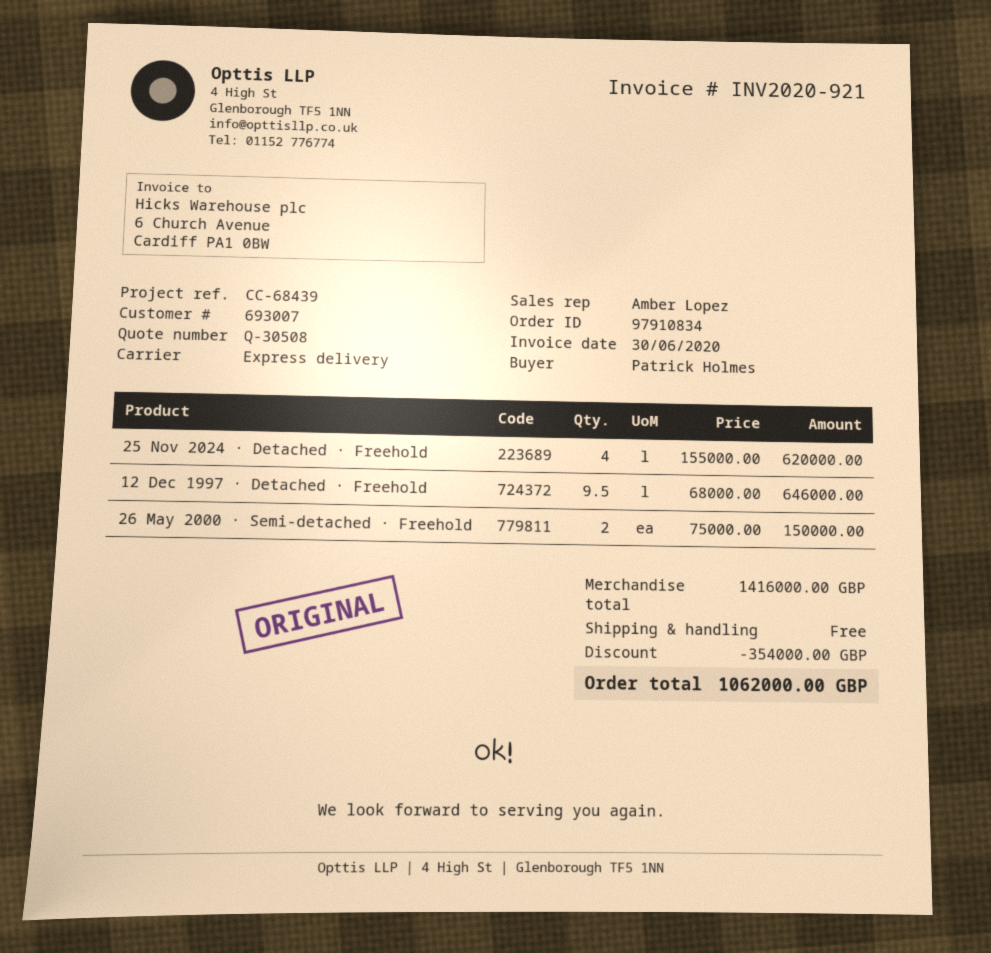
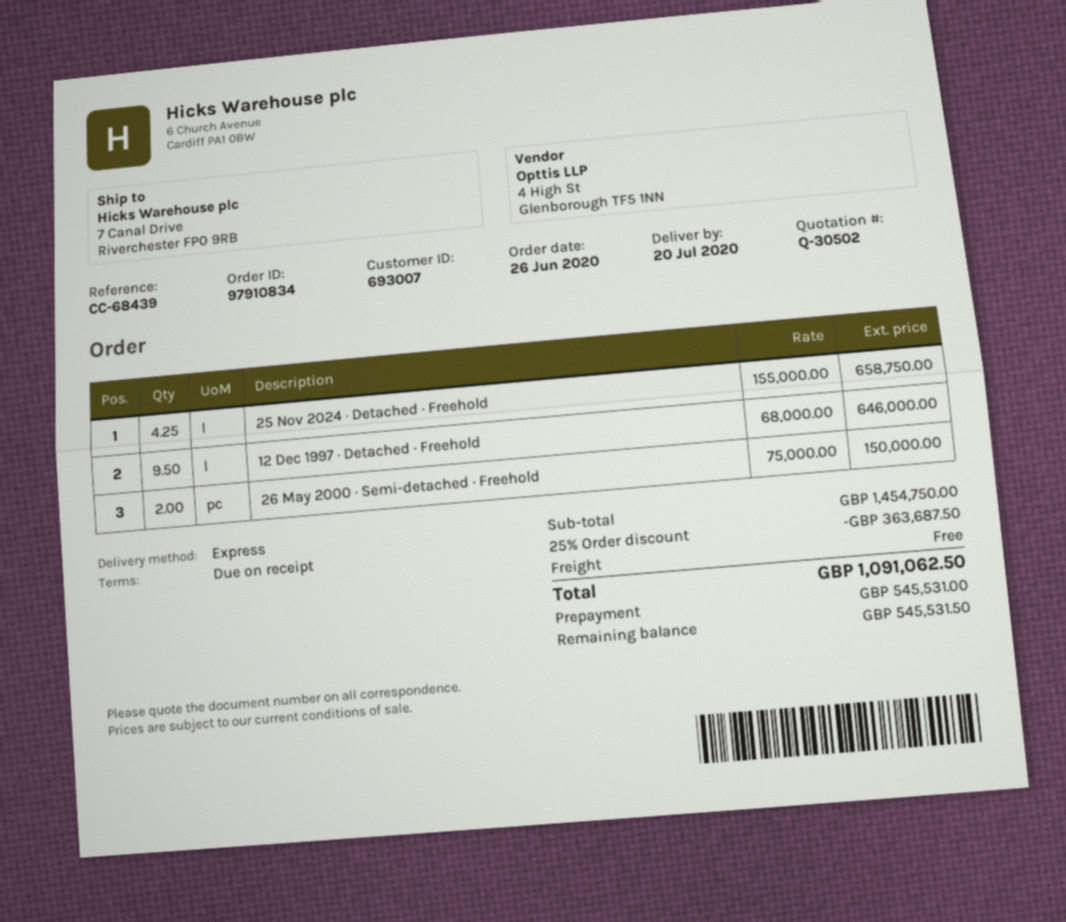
quote number: Q-30508 -> Q-30502
25 Nov 2024 · Detached · Freehold: 4 x 155000.00 = 620000.00 -> 4.25 x 155000.00 = 658750.00
subtotal: 1416000.00 -> 1454750.00
discount: 354000.00 -> 363687.50
total: 1062000.00 -> 1091062.50

